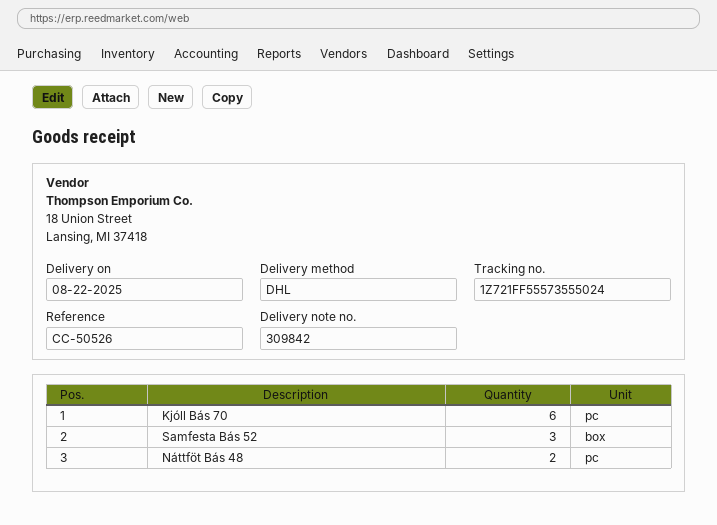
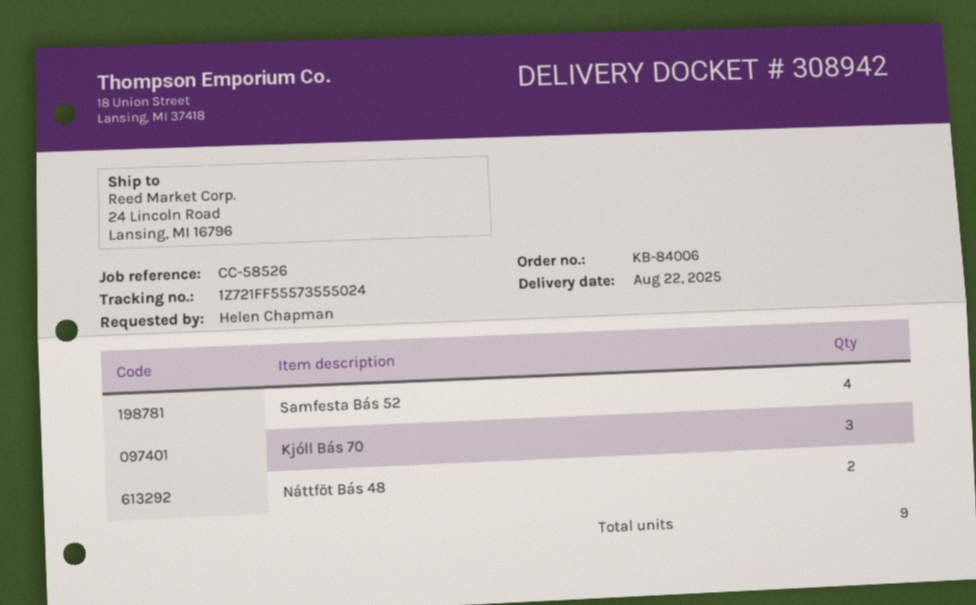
delivery note number: 309842 -> 308942
reference: CC-50526 -> CC-58526
Kjóll Bás 70: 6 -> 3
Samfesta Bás 52: 3 -> 4

